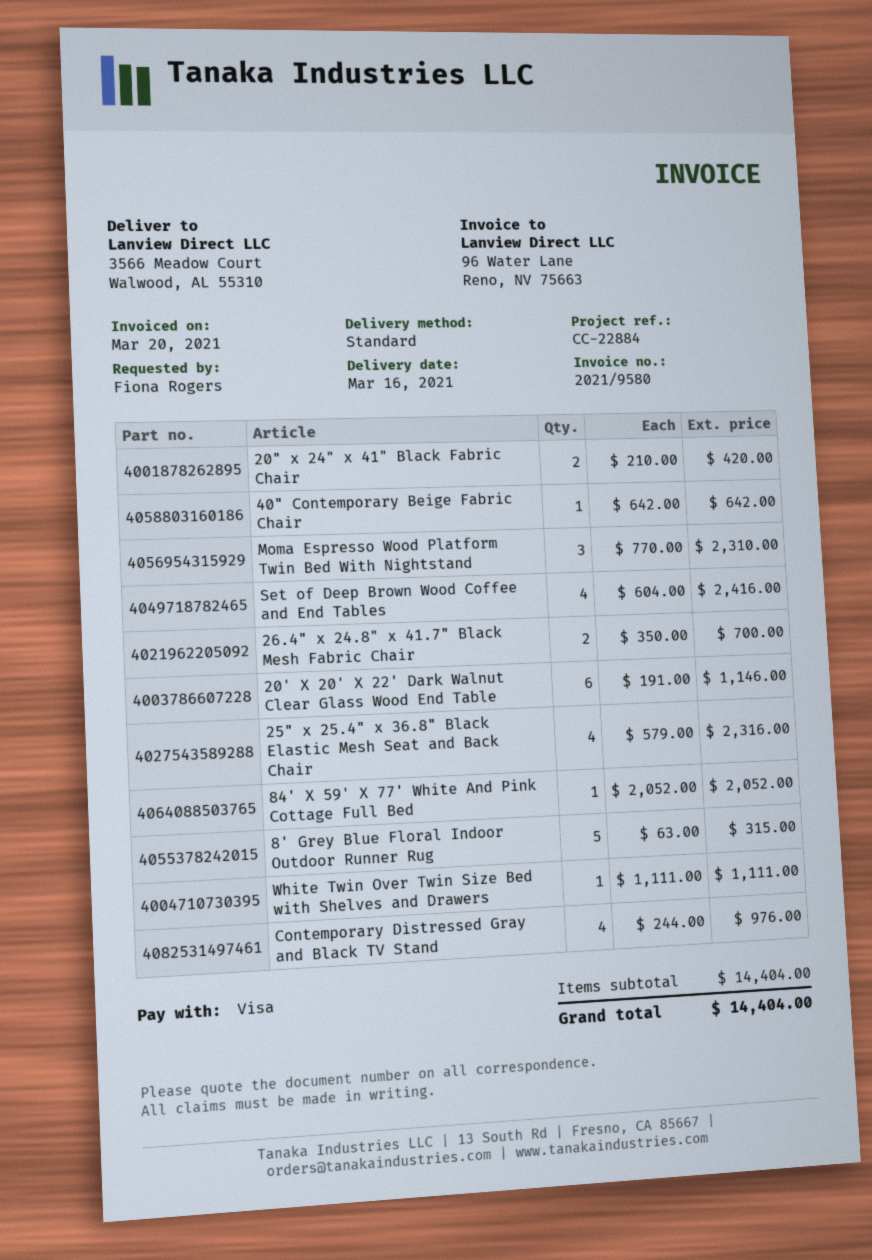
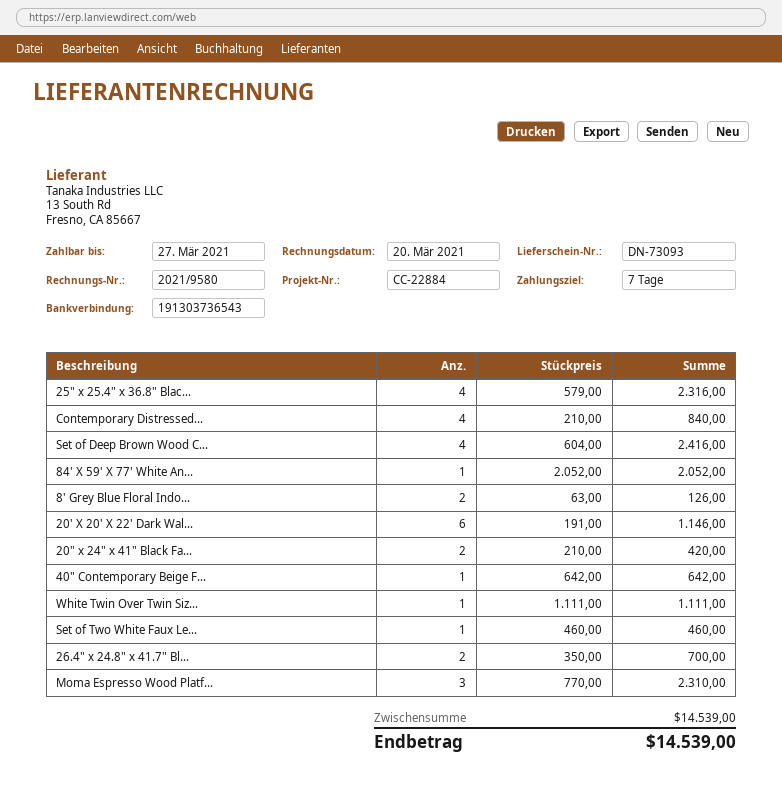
8' Grey Blue Floral Indoor Outdoor Runner Rug: 5 x 63.00 = 315.00 -> 2 x 63.00 = 126.00
Contemporary Distressed Gray and Black TV Stand: 4 x 244.00 = 976.00 -> 4 x 210.00 = 840.00
Set of Two White Faux Le...: none -> 1 x 460.00 = 460.00
subtotal: 14404.00 -> 14539.00
total: 14404.00 -> 14539.00

